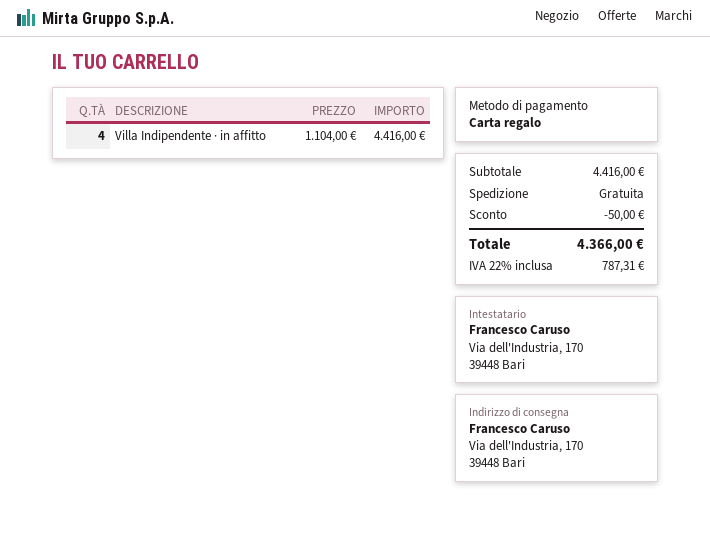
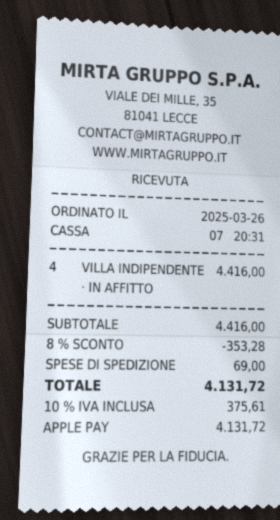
payment method: gift card -> Apple Pay
discount: 50.00 -> 353.28
shipping: 0.00 -> 69.00
tax: 22% = 787.31 -> 10% = 375.61
total: 4366.00 -> 4131.72

